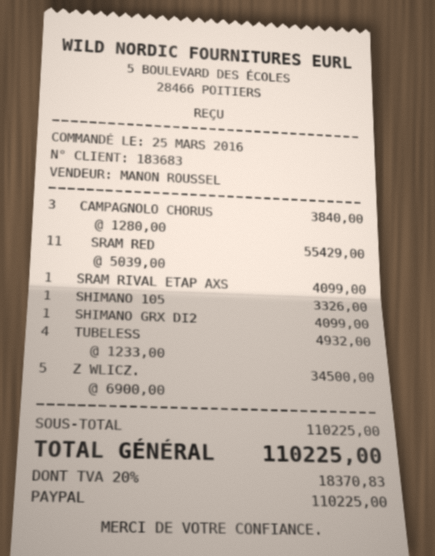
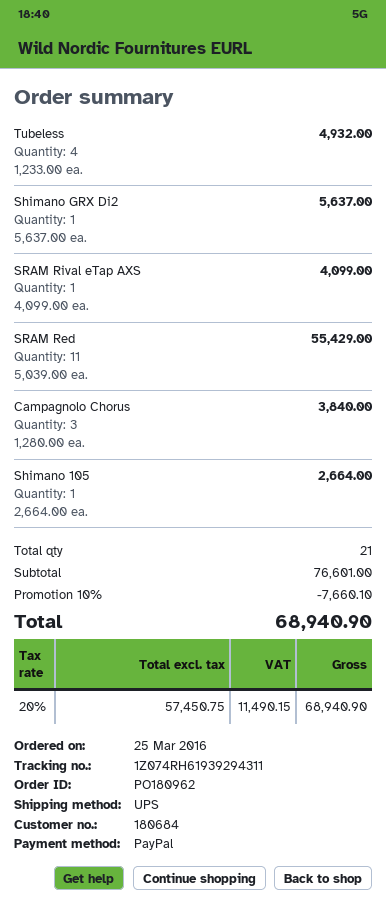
customer number: 183683 -> 180684
SHIMANO 105: 1 x 3326.00 = 3326.00 -> 1 x 2664.00 = 2664.00
SHIMANO GRX DI2: 1 x 4099.00 = 4099.00 -> 1 x 5637.00 = 5637.00
Z WLICZ.: 5 x 6900.00 = 34500.00 -> none
subtotal: 110225.00 -> 76601.00
discount: none -> 10% = 7660.10
tax: 20% = 18370.83 -> 20% = 11490.15
total: 110225.00 -> 68940.90

